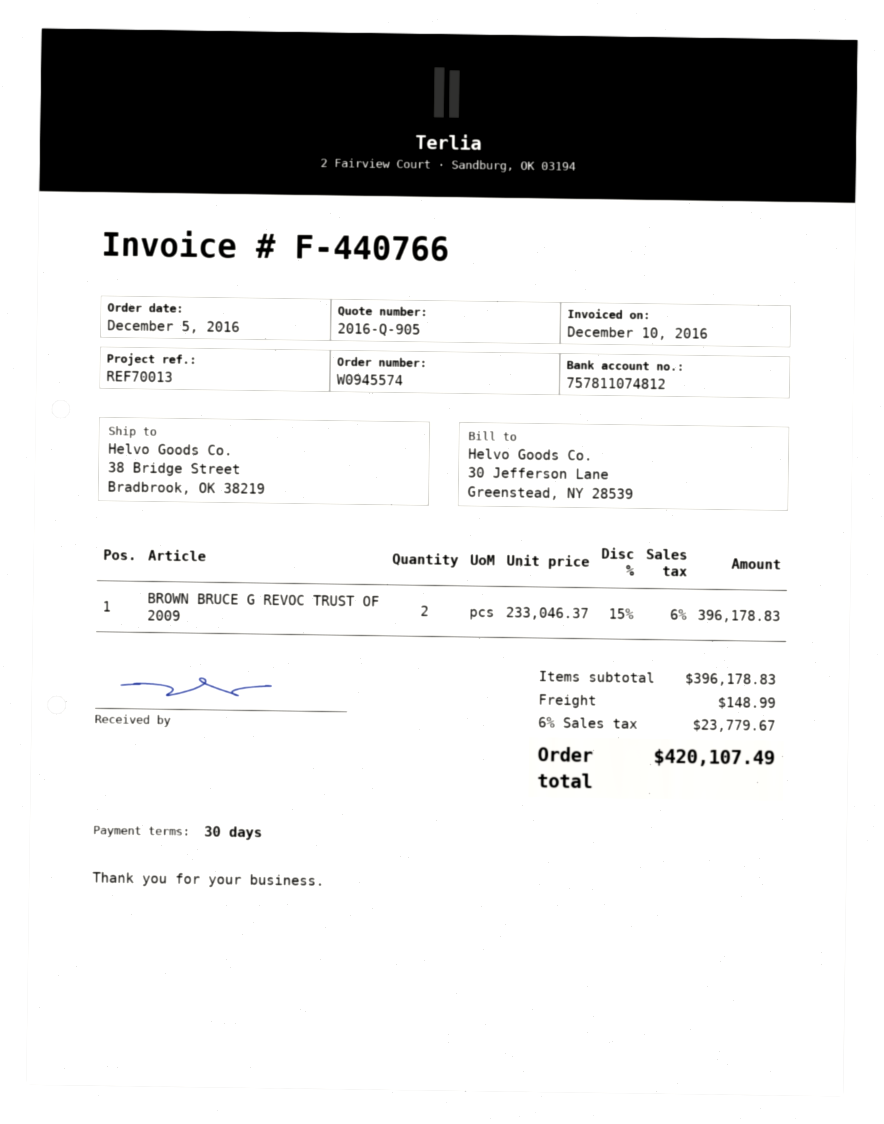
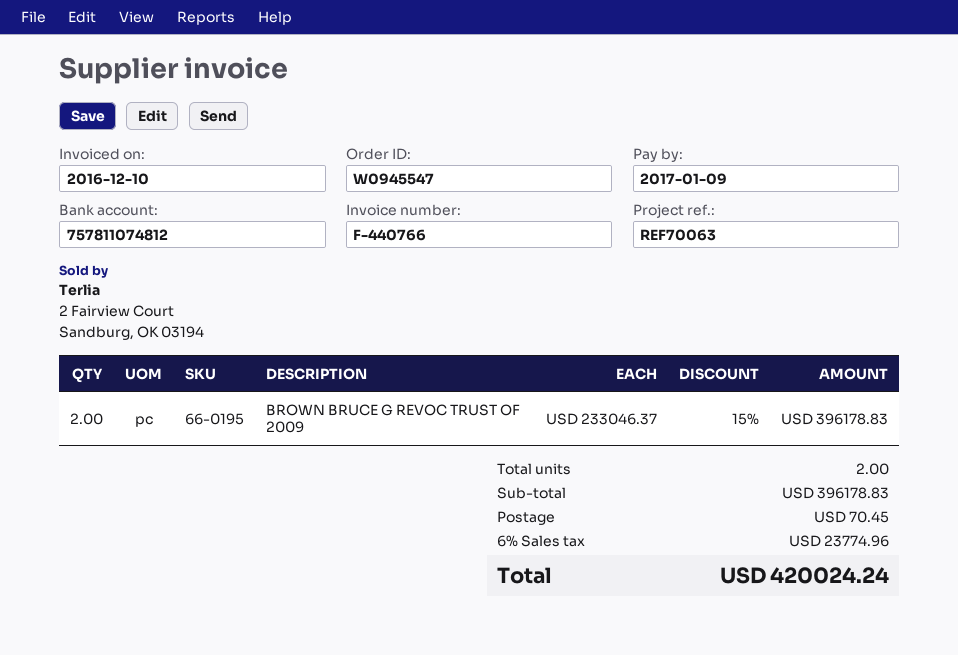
order number: W0945574 -> W0945547
reference: REF70013 -> REF70063
shipping: 148.99 -> 70.45
tax: 6% = 23779.67 -> 6% = 23774.96
total: 420107.49 -> 420024.24

